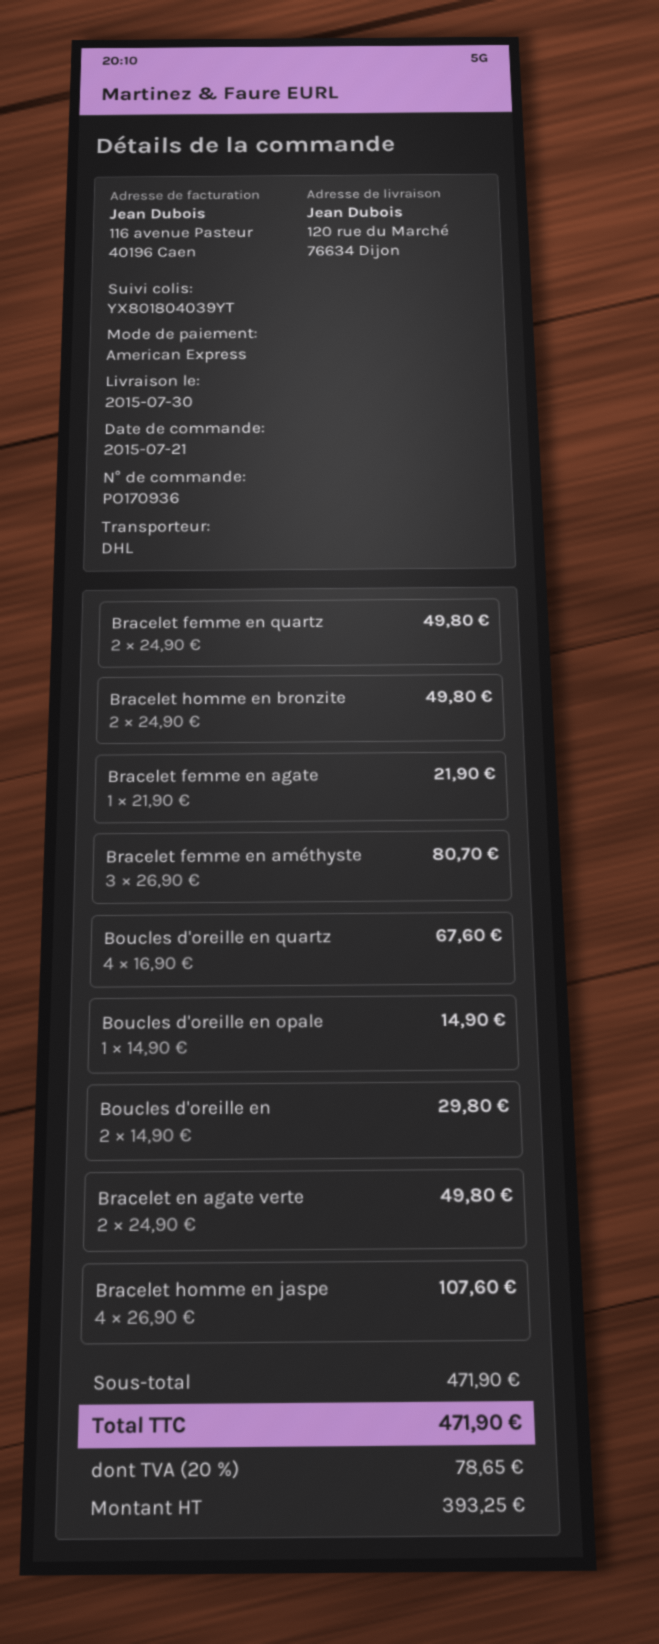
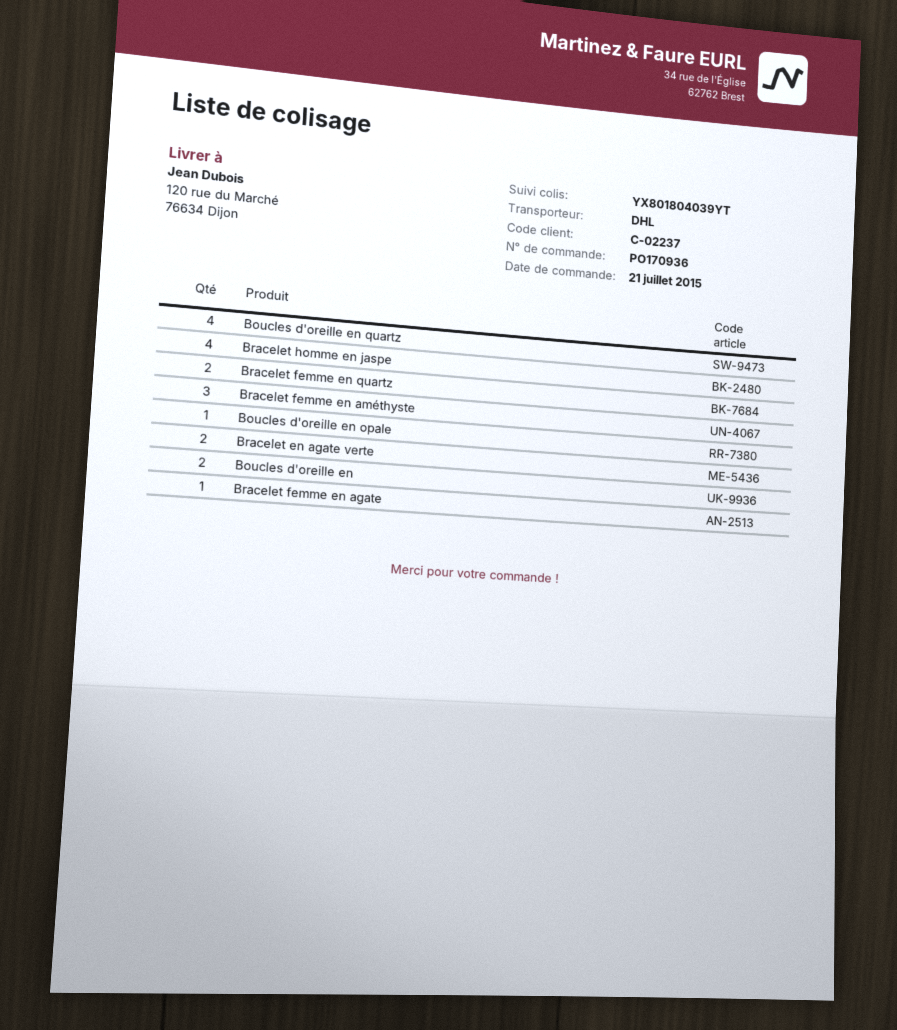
Bracelet homme en bronzite: 2 -> none

